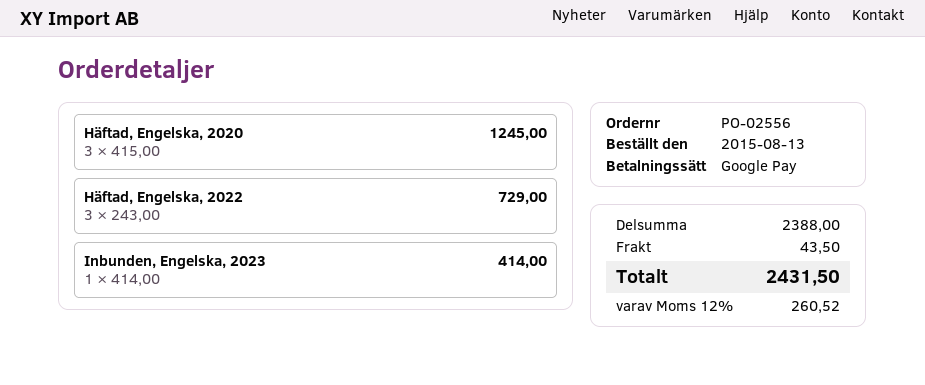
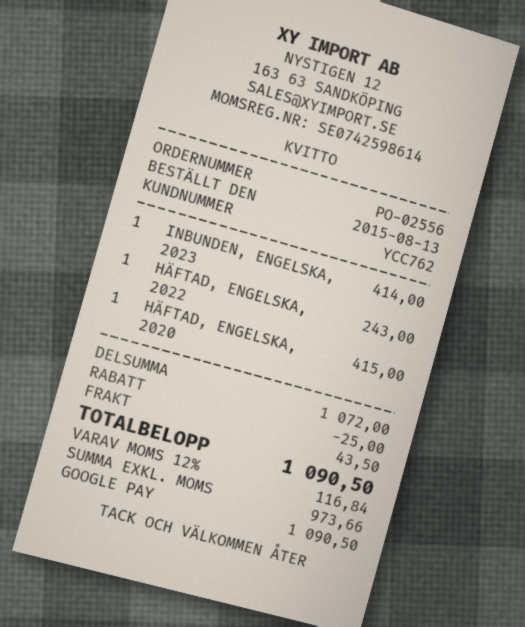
Häftad, Engelska, 2020: 3 for 1245.00 -> 1 for 415.00
Häftad, Engelska, 2022: 3 for 729.00 -> 1 for 243.00
subtotal: 2388.00 -> 1072.00
discount: none -> 25.00
tax: 12% = 260.52 -> 12% = 116.84
total: 2431.50 -> 1090.50

